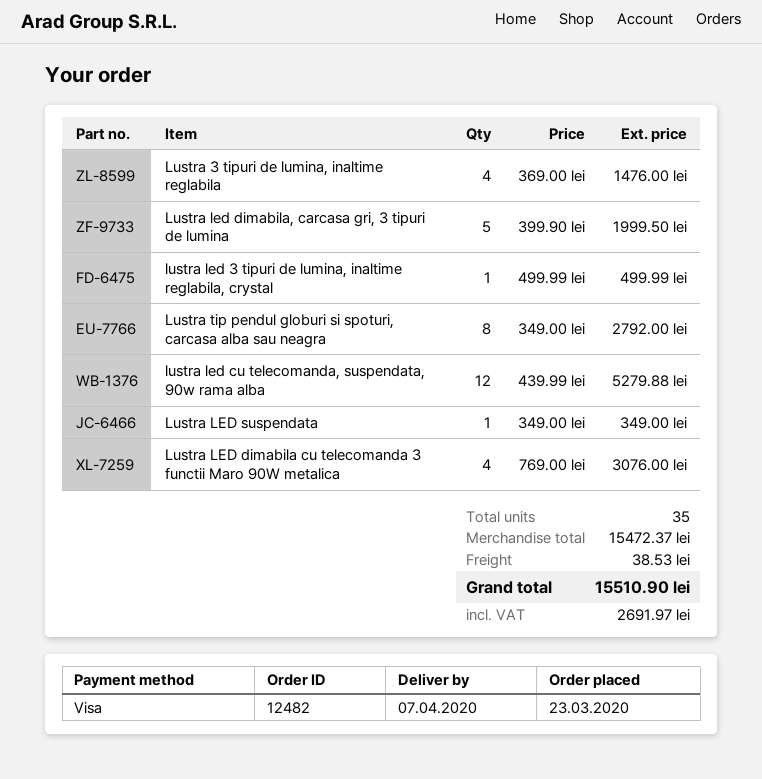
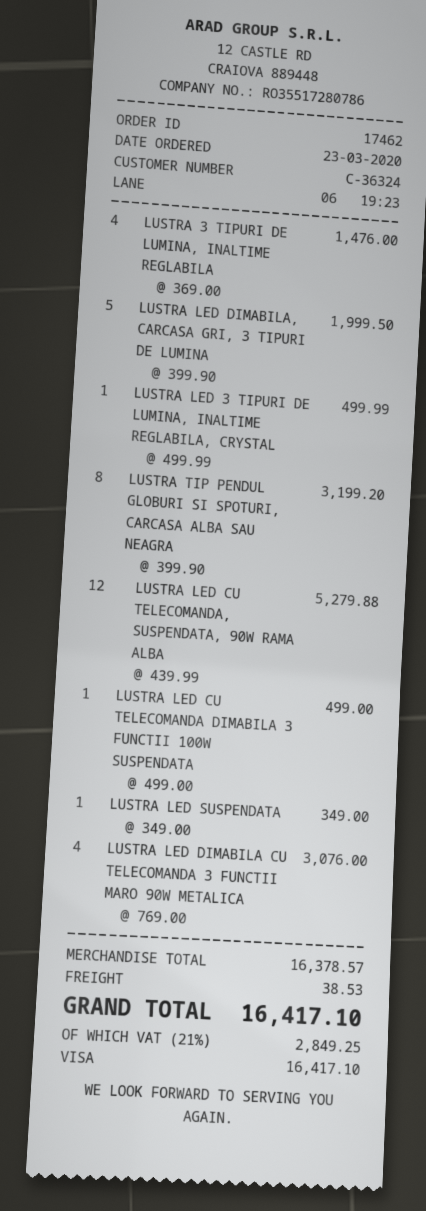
order number: 12482 -> 17462
Lustra tip pendul globuri si spoturi, carcasa alba sau neagra: 8 x 349.00 = 2792.00 -> 8 x 399.90 = 3199.20
LUSTRA LED CU TELECOMANDA DIMABILA 3 FUNCTII 100W SUSPENDATA: none -> 1 x 499.00 = 499.00
subtotal: 15472.37 -> 16378.57
tax: 2691.97 -> 2849.25
total: 15510.90 -> 16417.10

